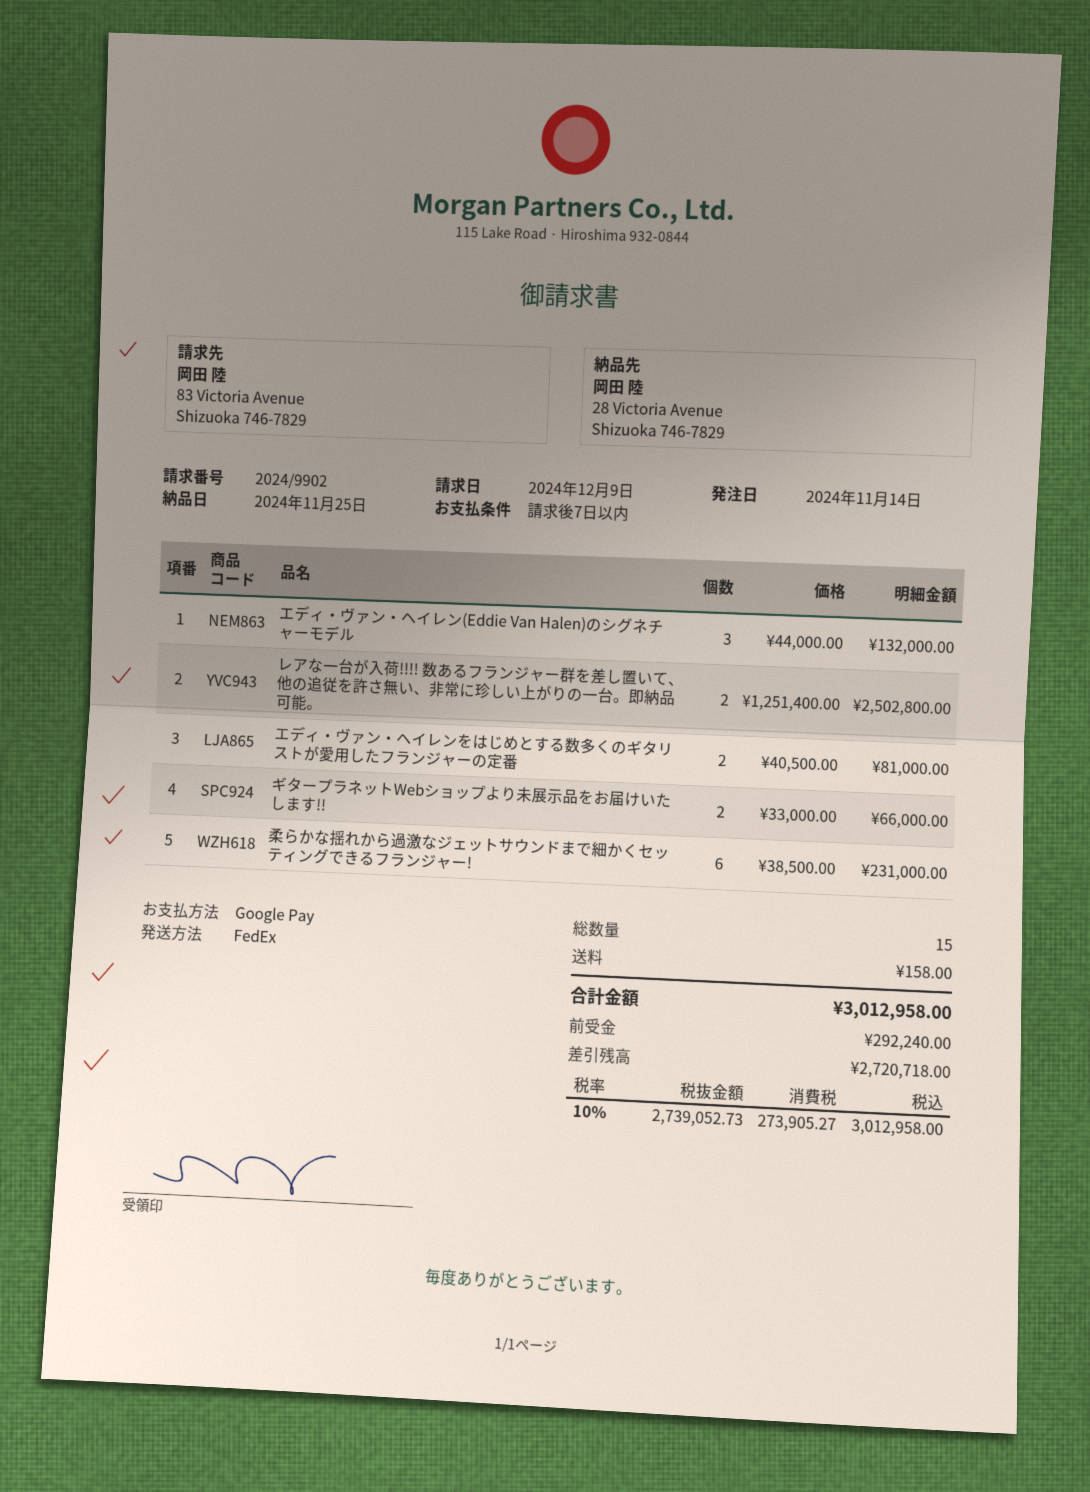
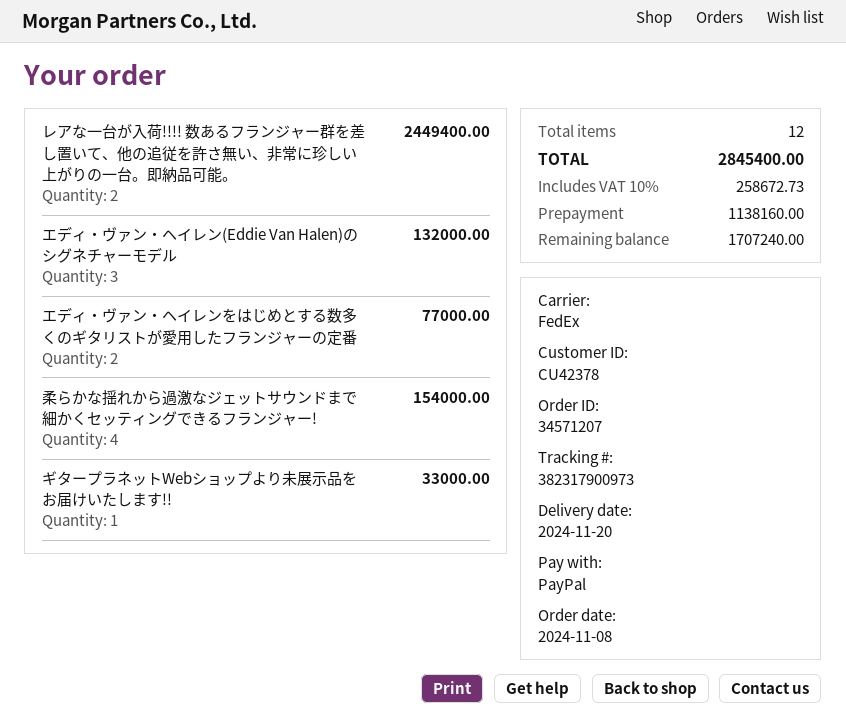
order date: 2024-11-14 -> 2024-11-08
delivery date: 2024-11-25 -> 2024-11-20
payment method: Google Pay -> PayPal
レアな一台が入荷!!!! 数あるフランジャー群を差し置いて、他の追従を許さ無い、非常に珍しい上がりの一台。即納品可能。: 2 for 2502800.00 -> 2 for 2449400.00
エディ・ヴァン・ヘイレンをはじめとする数多くのギタリストが愛用したフランジャーの定番: 2 for 81000.00 -> 2 for 77000.00
ギタープラネットWebショップより未展示品をお届けいたします!!: 2 for 66000.00 -> 1 for 33000.00
柔らかな揺れから過激なジェットサウンドまで細かくセッティングできるフランジャー!: 6 for 231000.00 -> 4 for 154000.00
total quantity: 15 -> 12
shipping: 158.00 -> none
tax: 10% = 273905.27 -> 10% = 258672.73
total: 3012958.00 -> 2845400.00
deposit: 292240.00 -> 1138160.00
balance: 2720718.00 -> 1707240.00

